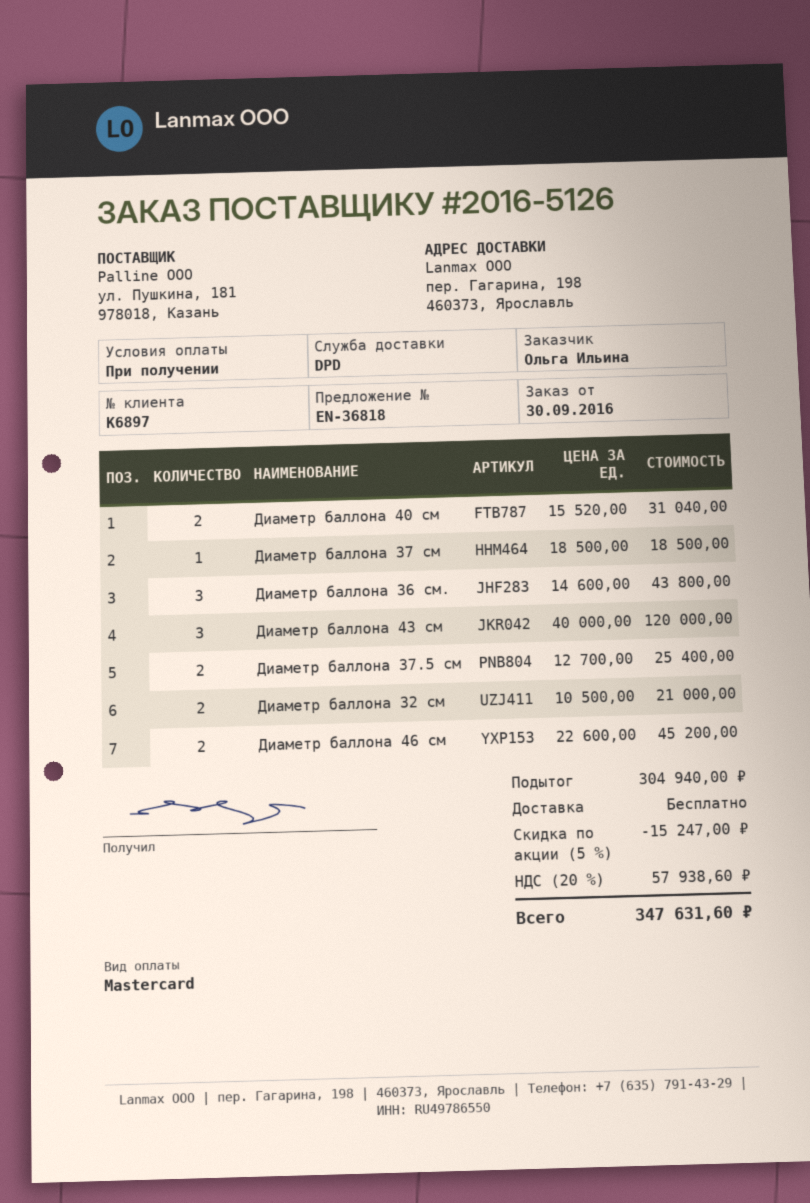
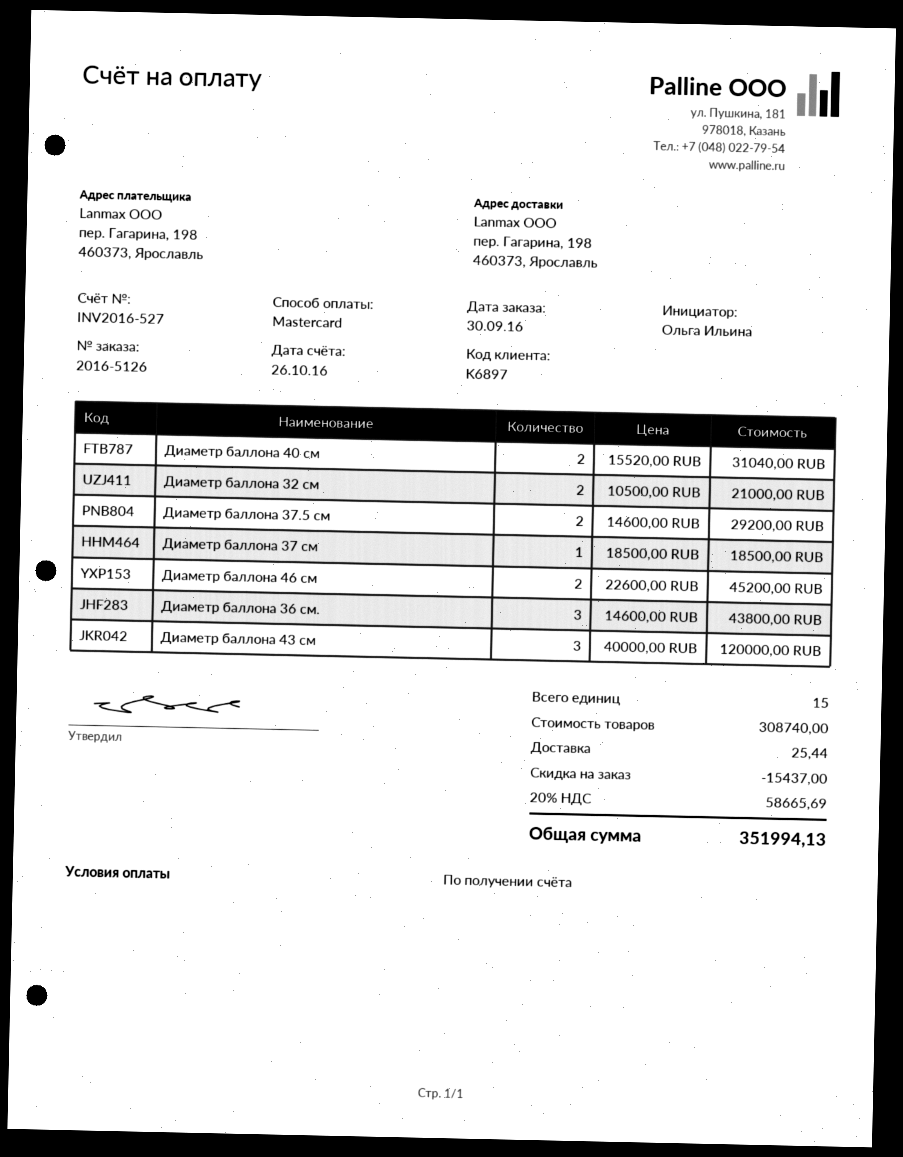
Диаметр баллона 37.5 см: 2 x 12700.00 = 25400.00 -> 2 x 14600.00 = 29200.00
subtotal: 304940.00 -> 308740.00
discount: 15247.00 -> 15437.00
shipping: 0.00 -> 25.44
tax: 20% = 57938.60 -> 20% = 58665.69
total: 347631.60 -> 351994.13

